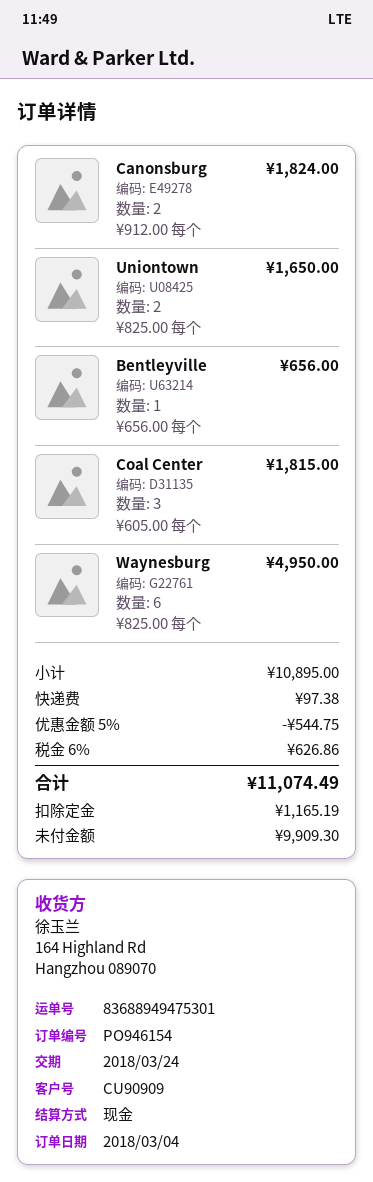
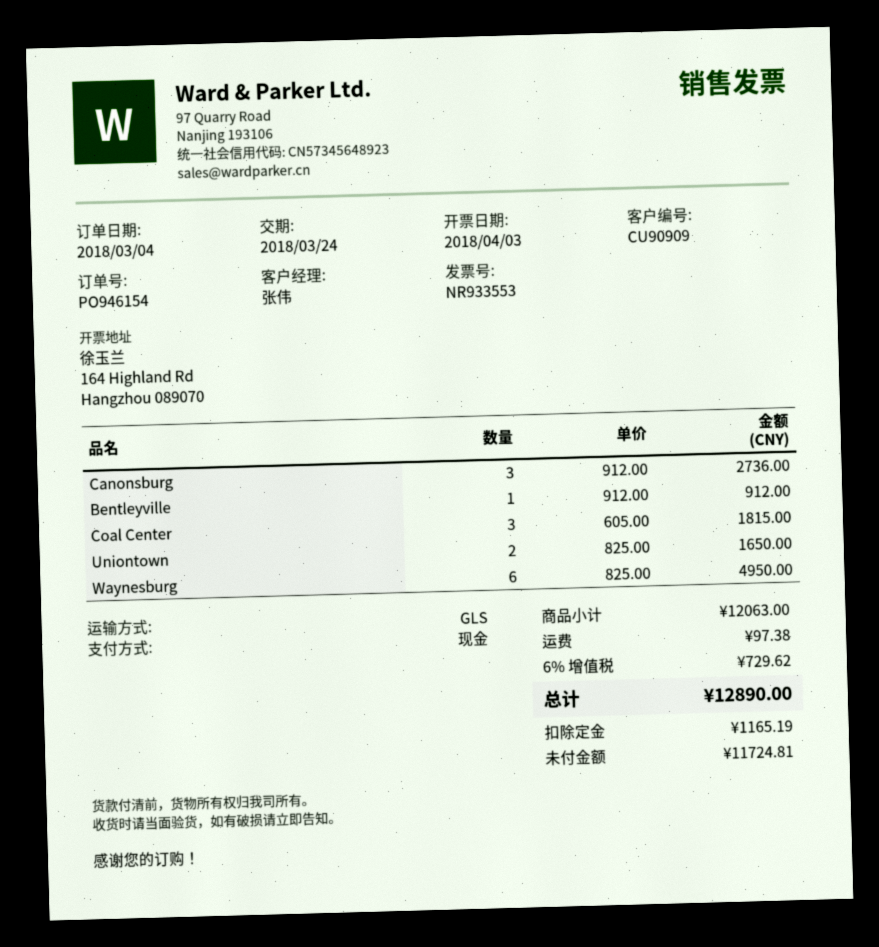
Canonsburg: 2 x 912.00 = 1824.00 -> 3 x 912.00 = 2736.00
Bentleyville: 1 x 656.00 = 656.00 -> 1 x 912.00 = 912.00
subtotal: 10895.00 -> 12063.00
discount: 5% = 544.75 -> none
tax: 6% = 626.86 -> 6% = 729.62
total: 11074.49 -> 12890.00
balance: 9909.30 -> 11724.81

